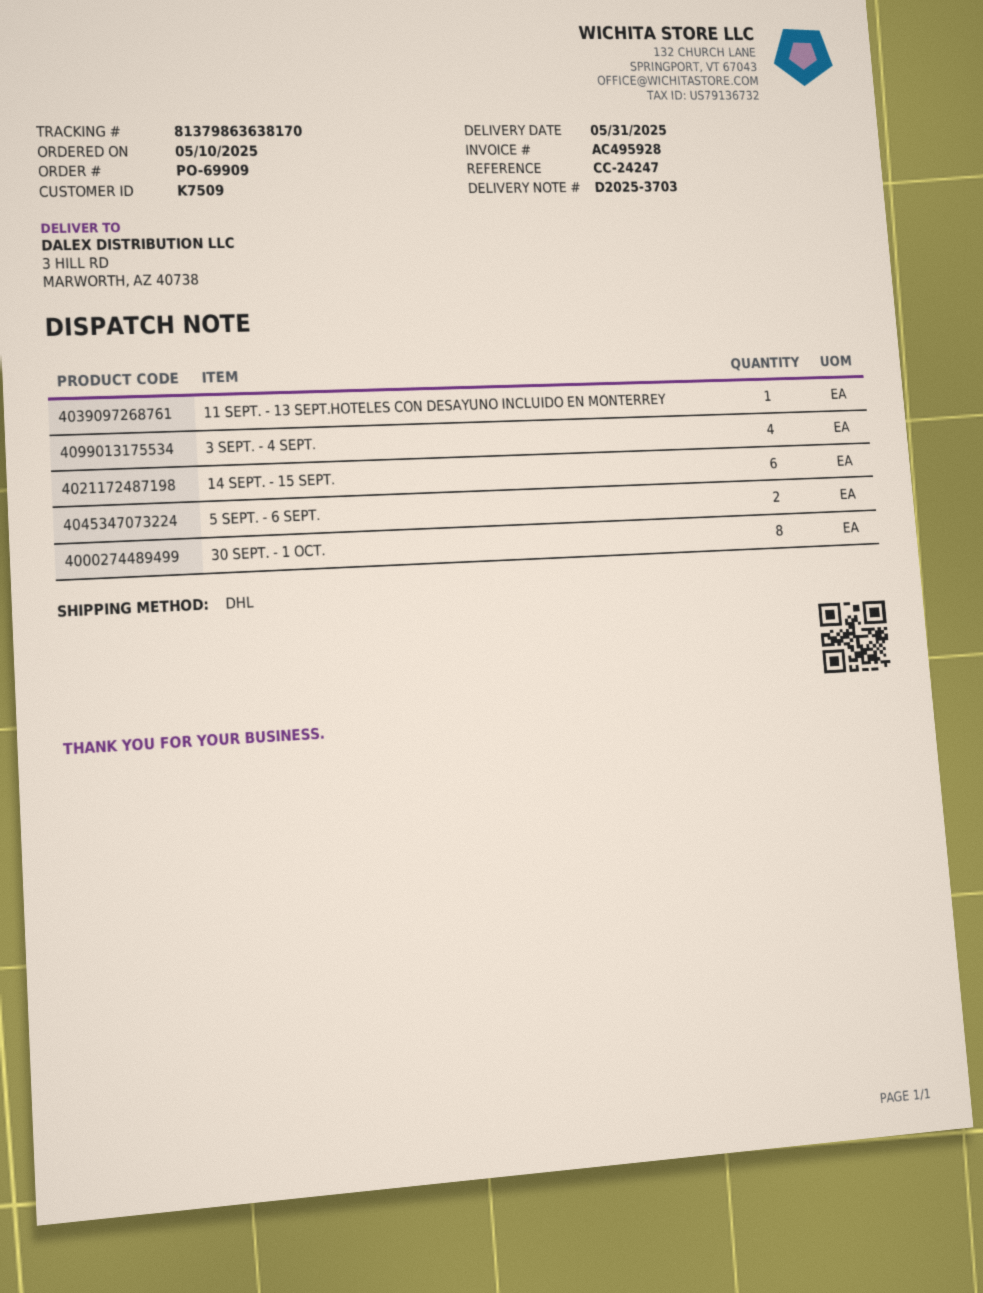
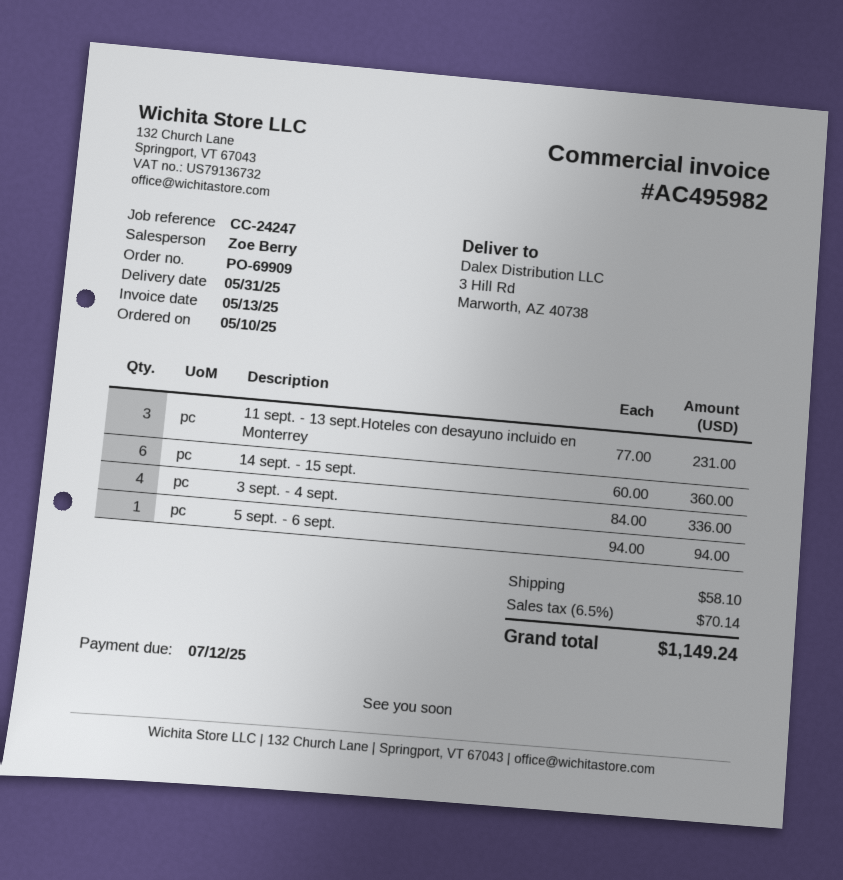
invoice number: AC495928 -> AC495982
11 SEPT. - 13 SEPT.HOTELES CON DESAYUNO INCLUIDO EN MONTERREY: 1 -> 3
5 SEPT. - 6 SEPT.: 2 -> 1
30 SEPT. - 1 OCT.: 8 -> none

